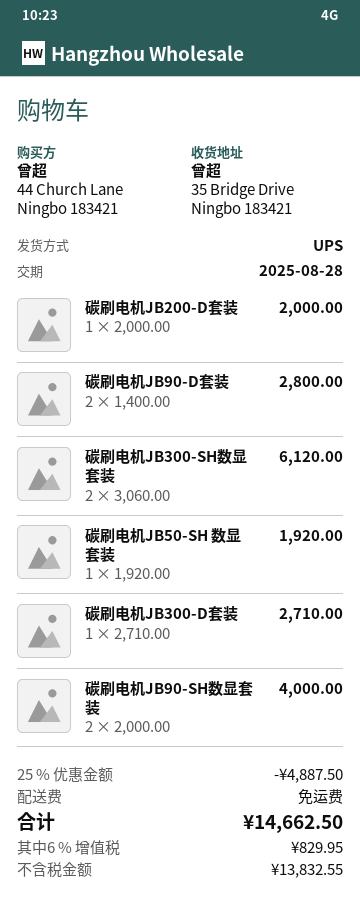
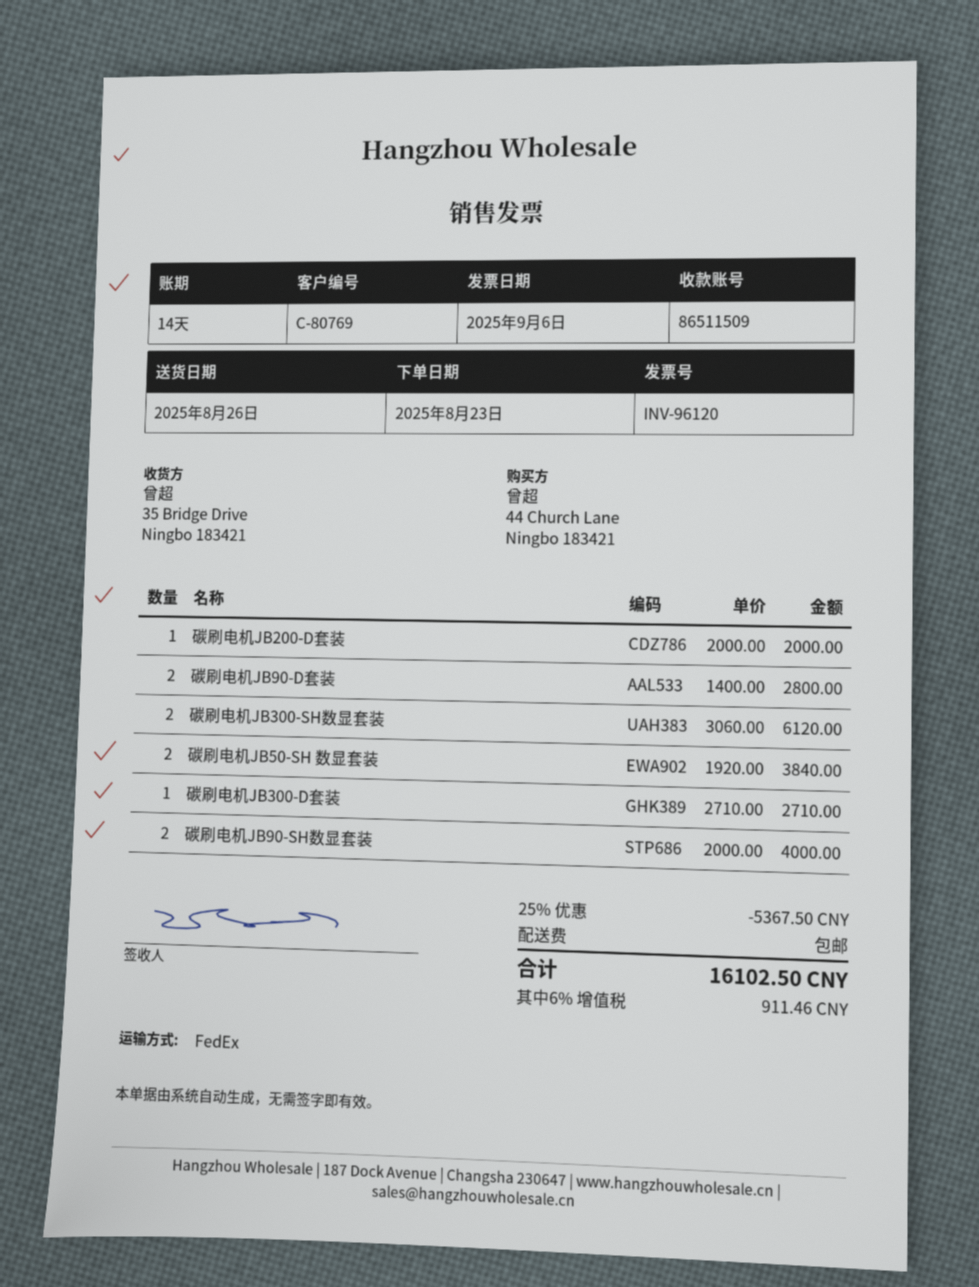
delivery date: 2025-08-28 -> 2025-08-26
shipping method: UPS -> FedEx
碳刷电机JB50-SH 数显套装: 1 x 1920.00 = 1920.00 -> 2 x 1920.00 = 3840.00
discount: 25% = 4887.50 -> 25% = 5367.50
tax: 6% = 829.95 -> 6% = 911.46
total: 14662.50 -> 16102.50

